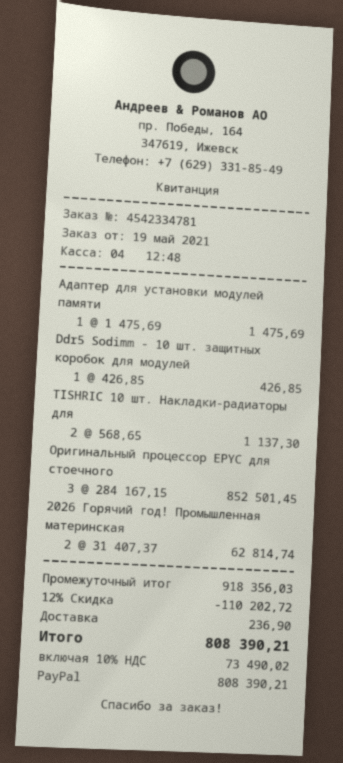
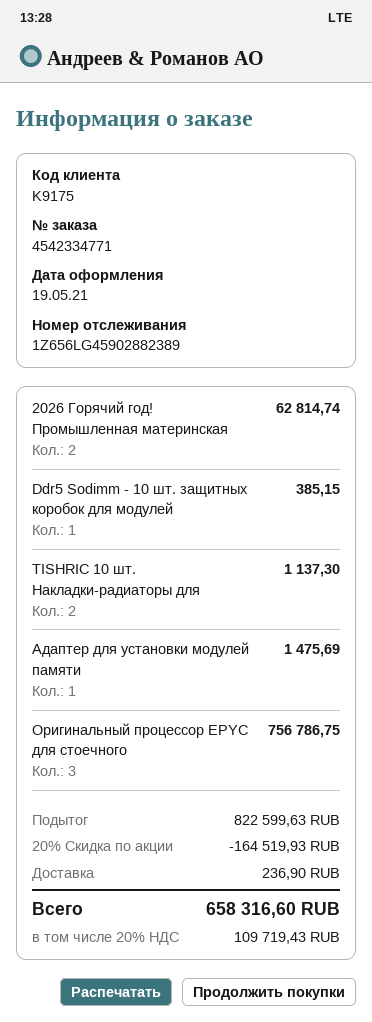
order number: 4542334781 -> 4542334771
Ddr5 Sodimm - 10 шт. защитных коробок для модулей: 1 for 426.85 -> 1 for 385.15
Оригинальный процессор EPYC для стоечного: 3 for 852501.45 -> 3 for 756786.75
subtotal: 918356.03 -> 822599.63
discount: 12% = 110202.72 -> 20% = 164519.93
tax: 10% = 73490.02 -> 20% = 109719.43
total: 808390.21 -> 658316.60

